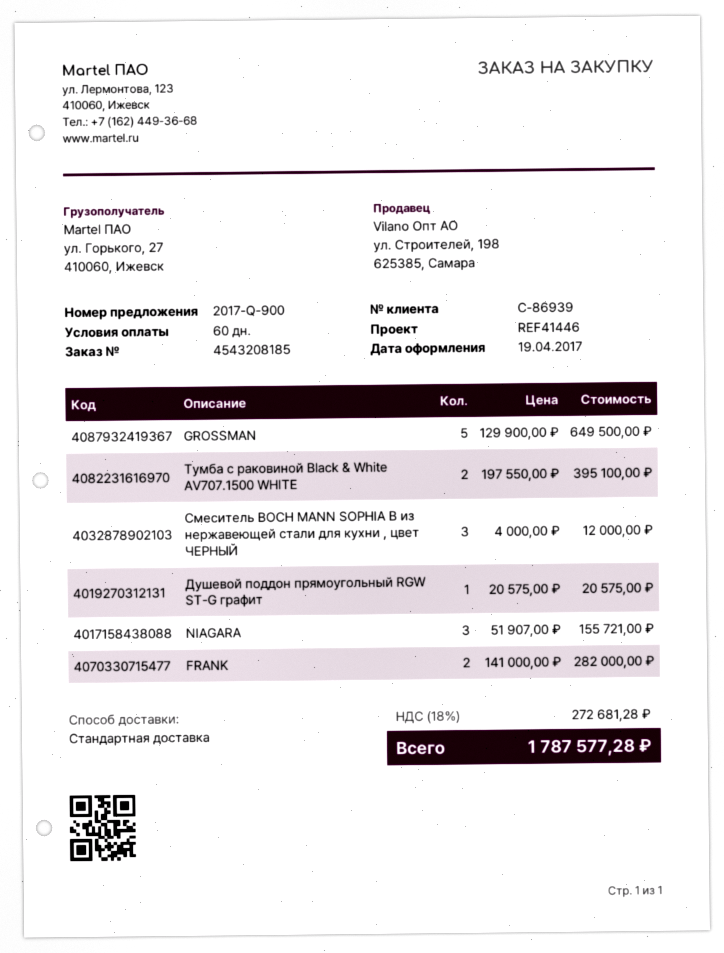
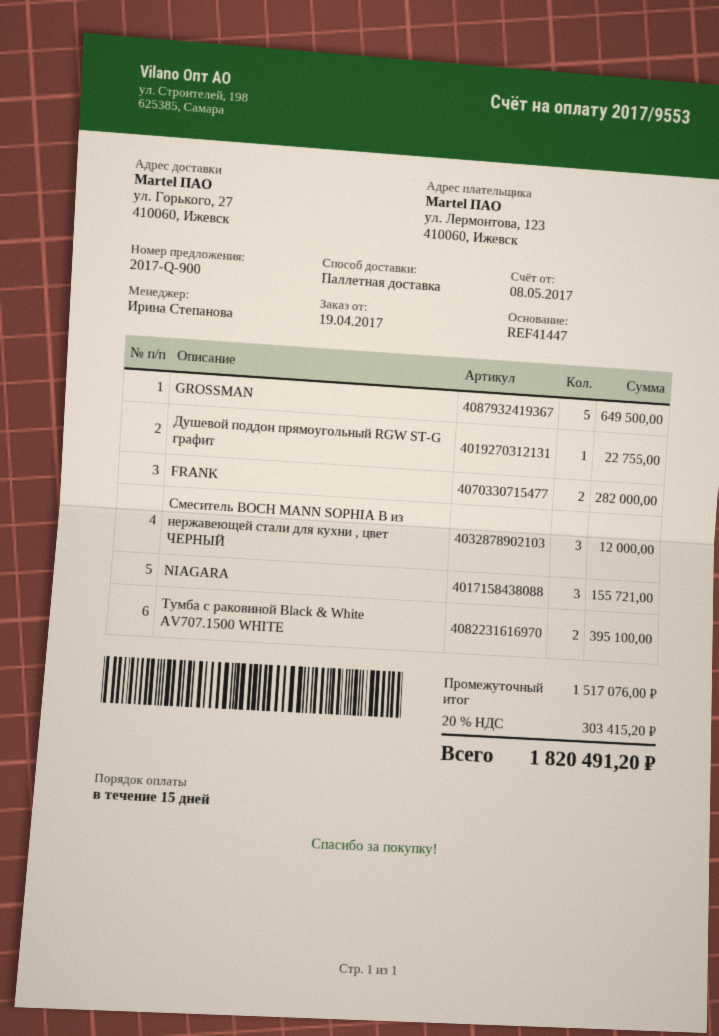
payment terms: 60 days -> 15 days
reference: REF41446 -> REF41447
shipping method: standard -> pallet freight
Душевой поддон прямоугольный RGW ST-G графит: 1 for 20575.00 -> 1 for 22755.00
tax: 18% = 272681.28 -> 20% = 303415.20
total: 1787577.28 -> 1820491.20

